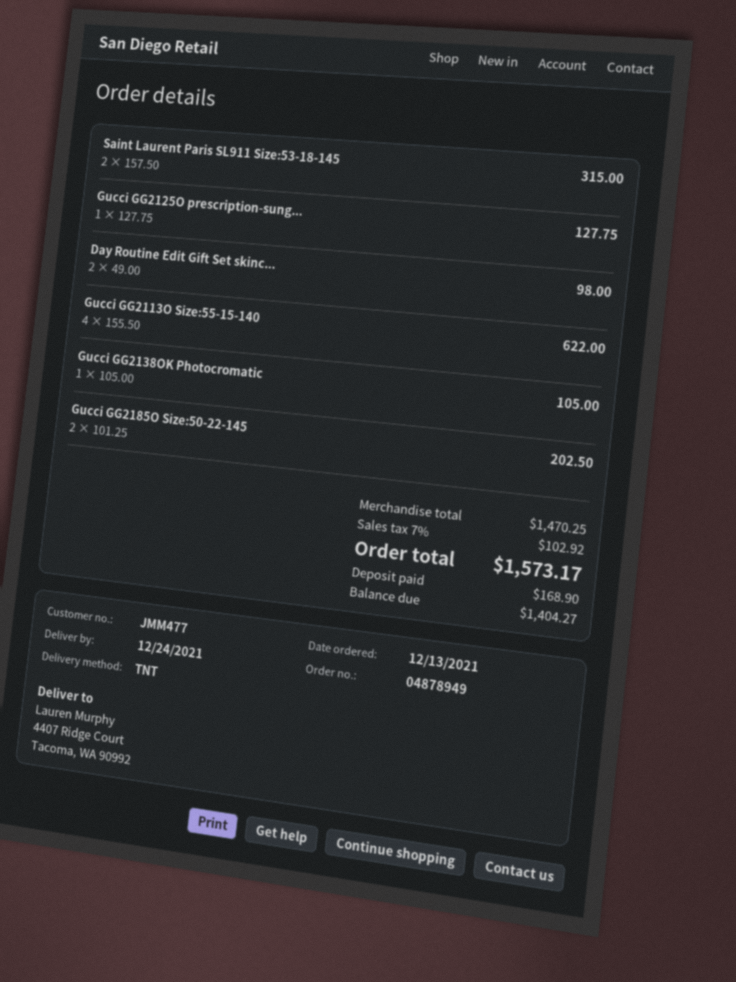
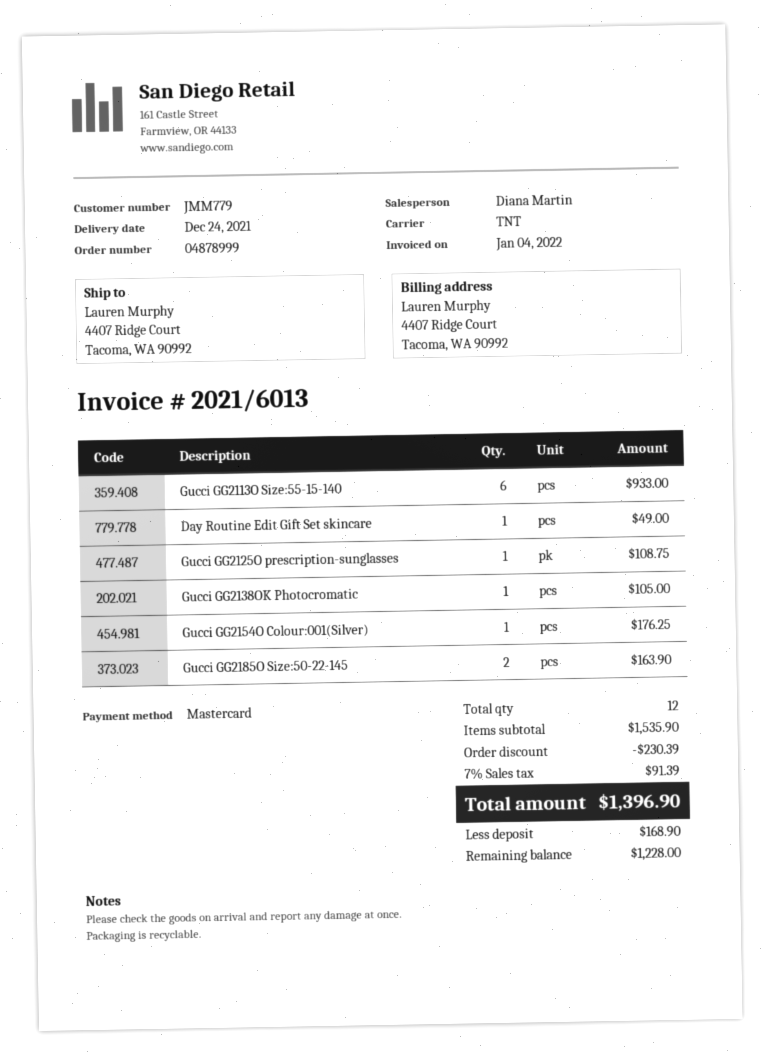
order number: 04878949 -> 04878999
customer number: JMM477 -> JMM779
Saint Laurent Paris SL911 Size:53-18-145: 2 for 315.00 -> none
Gucci GG2125O prescription-sung...: 1 for 127.75 -> 1 for 108.75
Day Routine Edit Gift Set skinc...: 2 for 98.00 -> 1 for 49.00
Gucci GG2113O Size:55-15-140: 4 for 622.00 -> 6 for 933.00
Gucci GG2185O Size:50-22-145: 2 for 202.50 -> 2 for 163.90
Gucci GG2154O Colour:001(Silver): none -> 1 for 176.25
subtotal: 1470.25 -> 1535.90
discount: none -> 230.39
tax: 7% = 102.92 -> 7% = 91.39
total: 1573.17 -> 1396.90
balance: 1404.27 -> 1228.00

